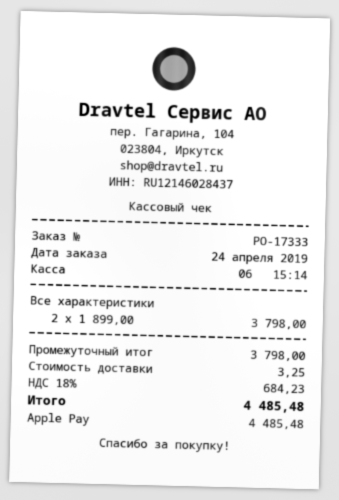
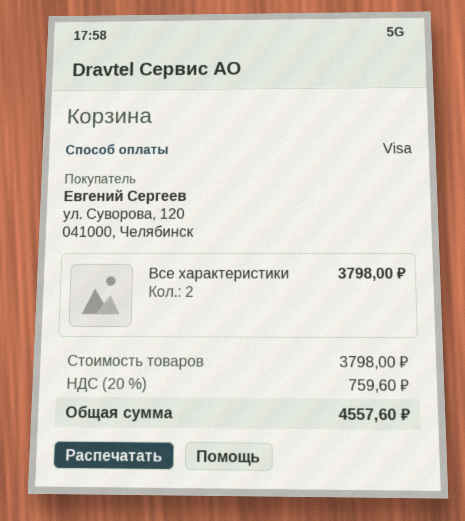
payment method: Apple Pay -> Visa
shipping: 3.25 -> none
tax: 18% = 684.23 -> 20% = 759.60
total: 4485.48 -> 4557.60

